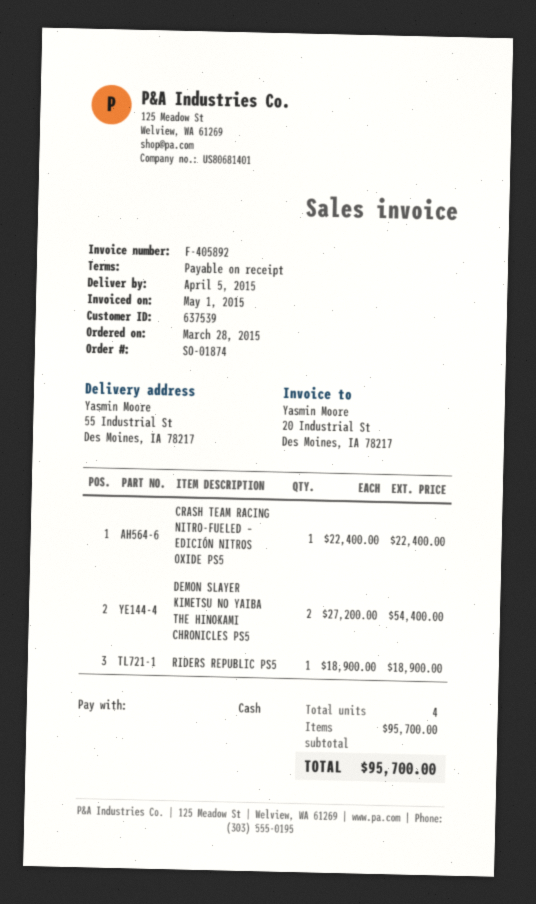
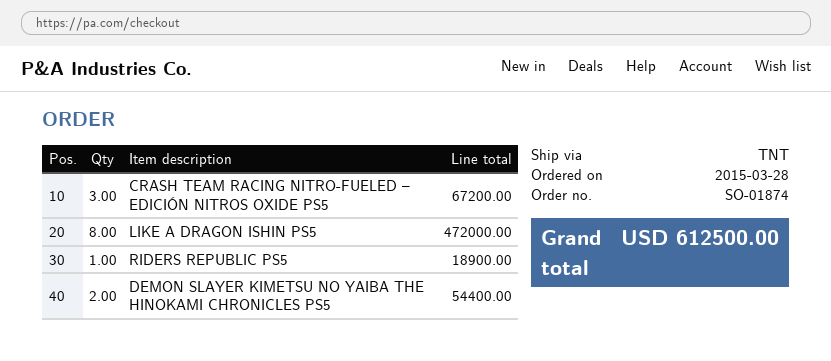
CRASH TEAM RACING NITRO-FUELED – EDICIÓN NITROS OXIDE PS5: 1 for 22400.00 -> 3 for 67200.00
LIKE A DRAGON ISHIN PS5: none -> 8 for 472000.00
total: 95700.00 -> 612500.00

